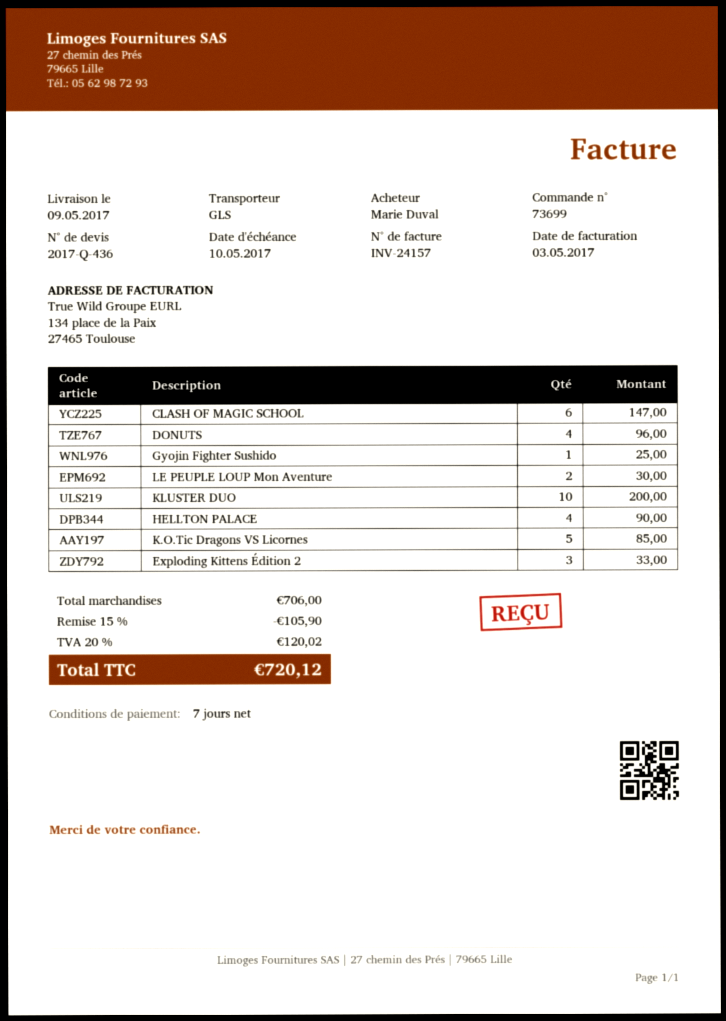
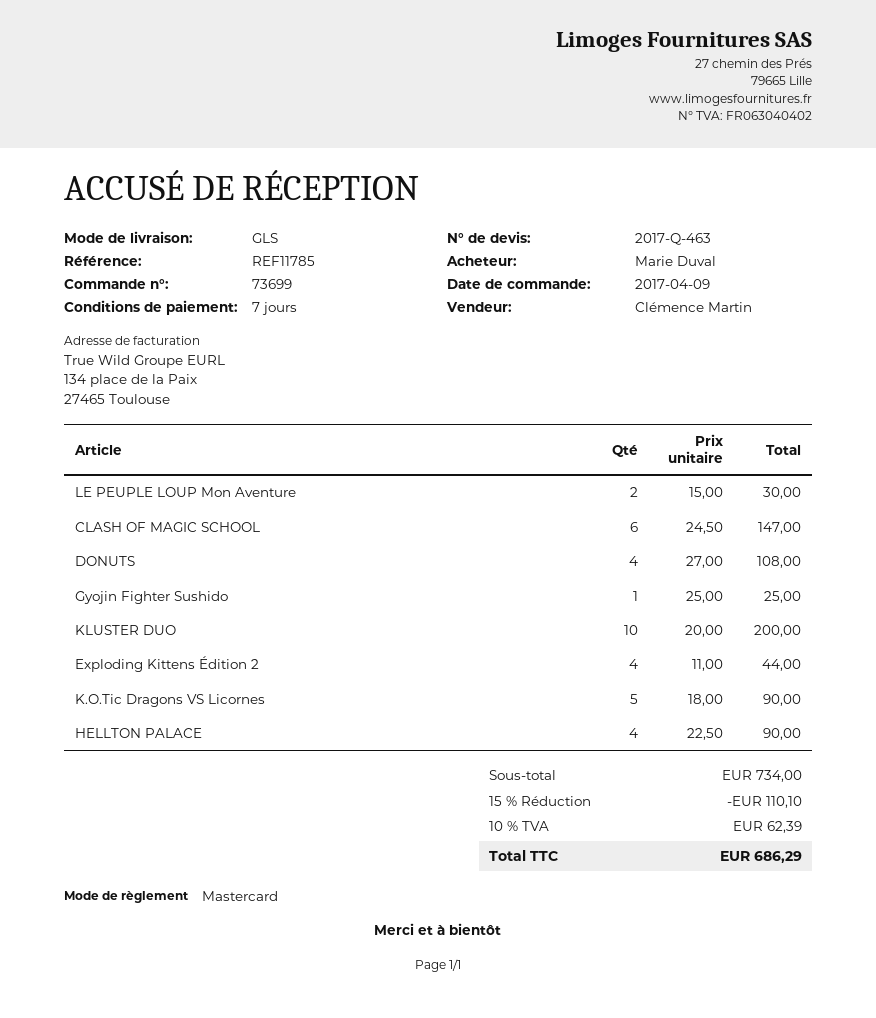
quote number: 2017-Q-436 -> 2017-Q-463
DONUTS: 4 for 96.00 -> 4 for 108.00
K.O.Tic Dragons VS Licornes: 5 for 85.00 -> 5 for 90.00
Exploding Kittens Édition 2: 3 for 33.00 -> 4 for 44.00
subtotal: 706.00 -> 734.00
discount: 15% = 105.90 -> 15% = 110.10
tax: 20% = 120.02 -> 10% = 62.39
total: 720.12 -> 686.29

